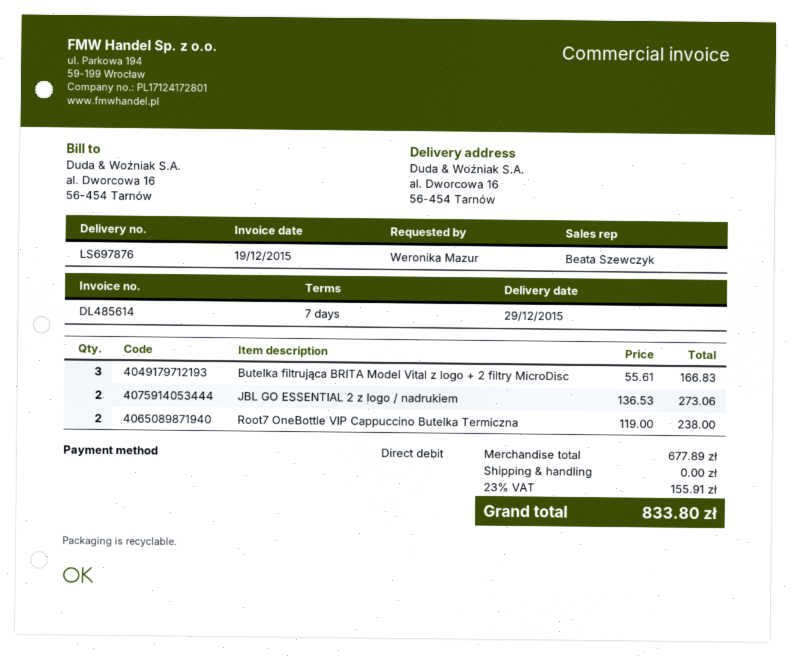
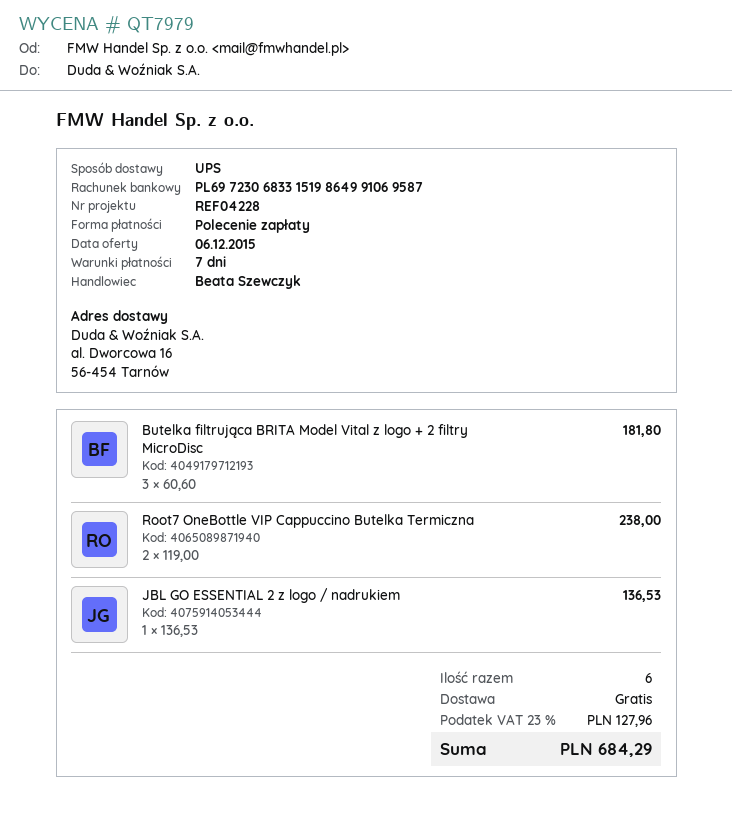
Butelka filtrująca BRITA Model Vital z logo + 2 filtry MicroDisc: 3 x 55.61 = 166.83 -> 3 x 60.60 = 181.80
JBL GO ESSENTIAL 2 z logo / nadrukiem: 2 x 136.53 = 273.06 -> 1 x 136.53 = 136.53
tax: 23% = 155.91 -> 23% = 127.96
total: 833.80 -> 684.29

